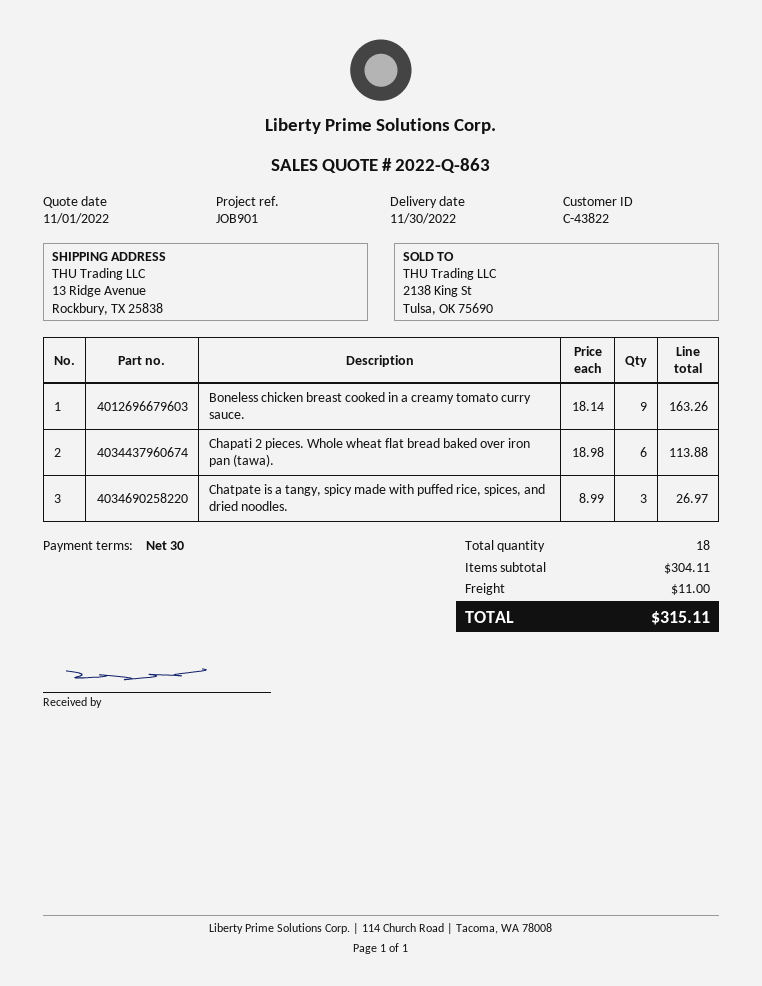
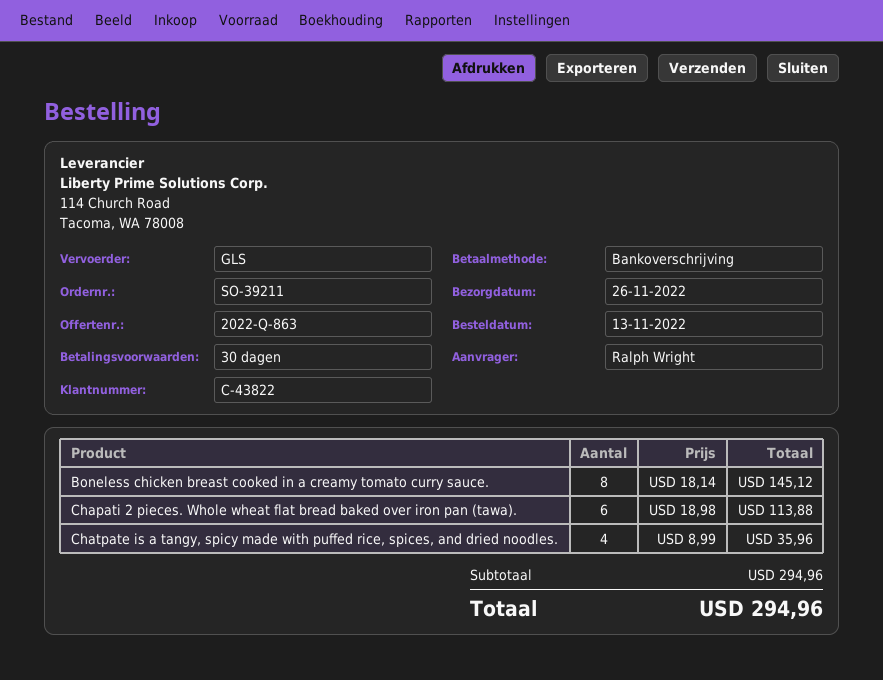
delivery date: 2022-11-30 -> 2022-11-26
Boneless chicken breast cooked in a creamy tomato curry sauce.: 9 x 18.14 = 163.26 -> 8 x 18.14 = 145.12
Chatpate is a tangy, spicy made with puffed rice, spices, and dried noodles.: 3 x 8.99 = 26.97 -> 4 x 8.99 = 35.96
subtotal: 304.11 -> 294.96
shipping: 11.00 -> none
total: 315.11 -> 294.96

